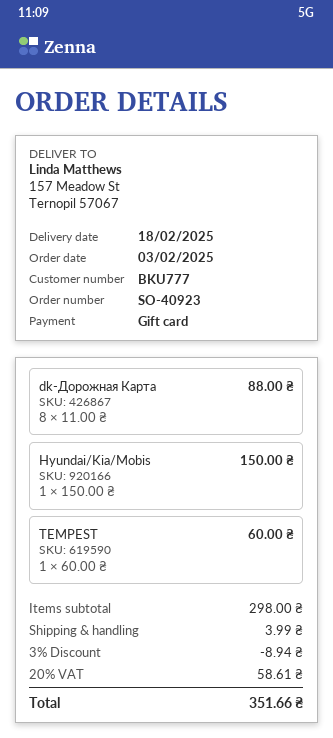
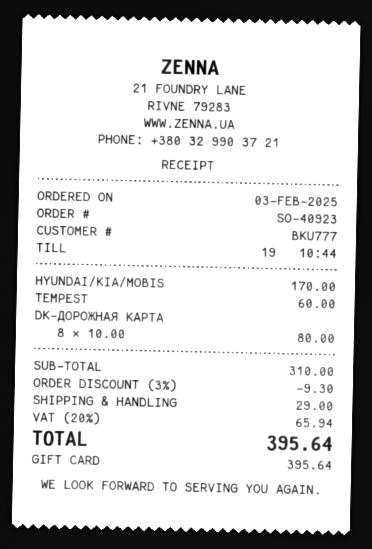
dk-Дорожная Карта: 8 x 11.00 = 88.00 -> 8 x 10.00 = 80.00
Hyundai/Kia/Mobis: 1 x 150.00 = 150.00 -> 1 x 170.00 = 170.00
subtotal: 298.00 -> 310.00
discount: 3% = 8.94 -> 3% = 9.30
shipping: 3.99 -> 29.00
tax: 20% = 58.61 -> 20% = 65.94
total: 351.66 -> 395.64

